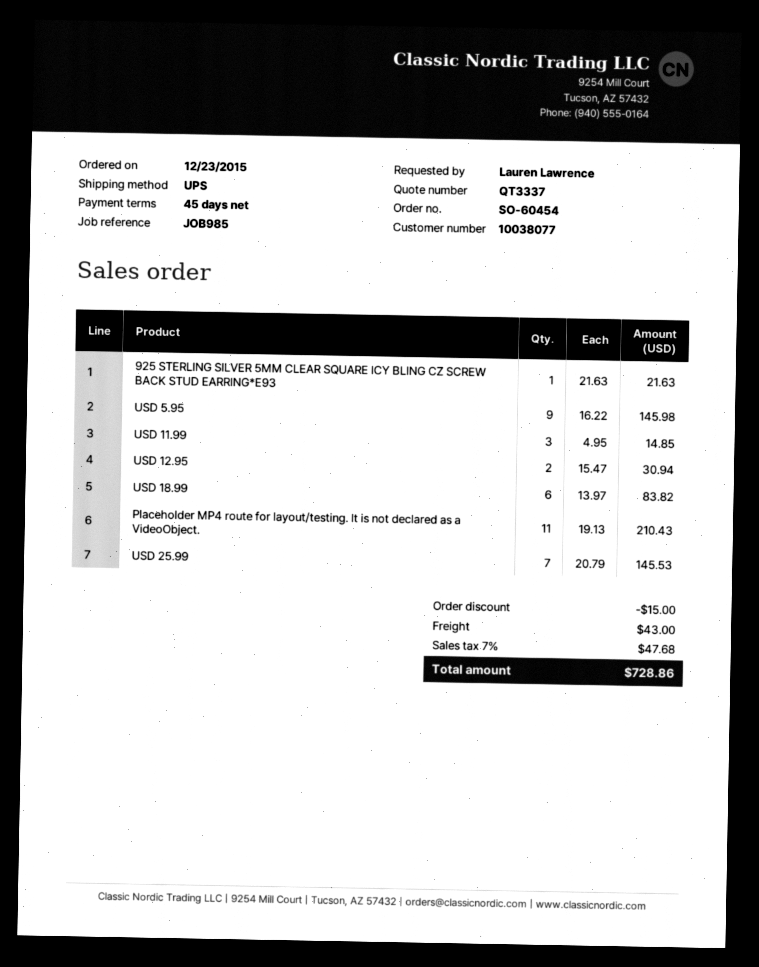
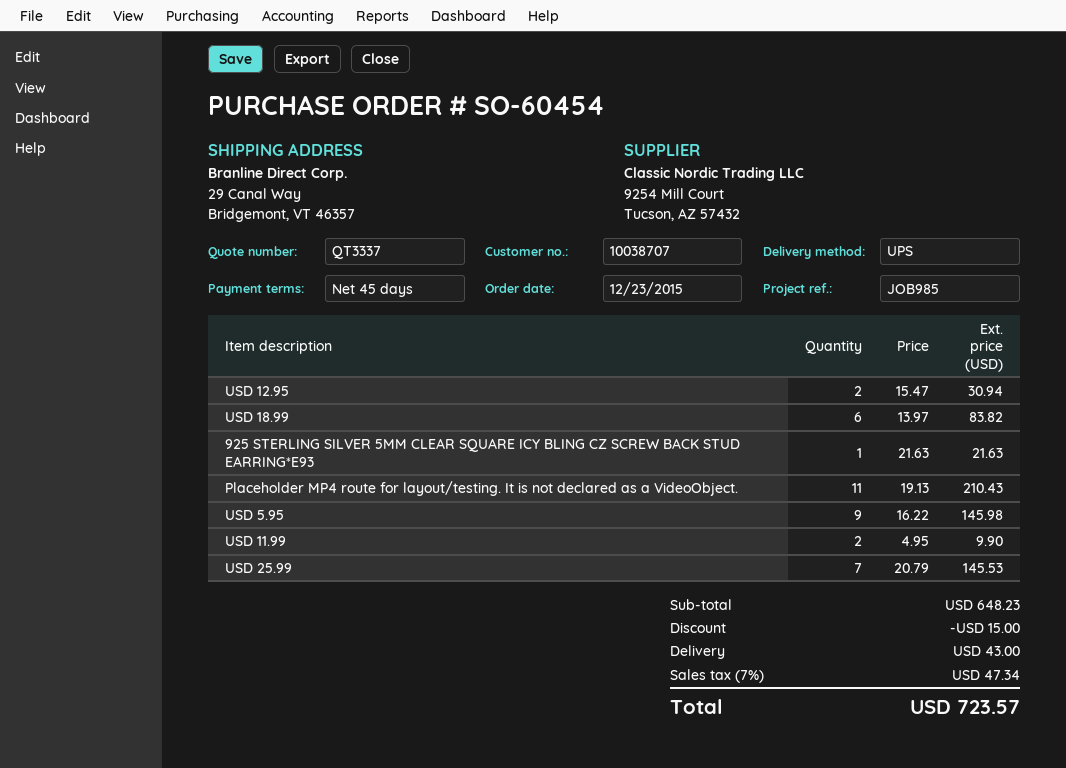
customer number: 10038077 -> 10038707
USD 11.99: 3 x 4.95 = 14.85 -> 2 x 4.95 = 9.90
tax: 7% = 47.68 -> 7% = 47.34
total: 728.86 -> 723.57

